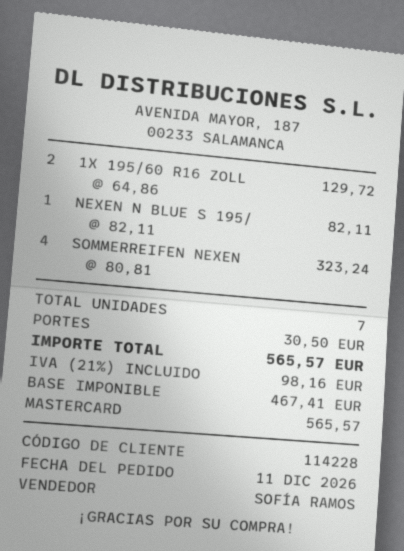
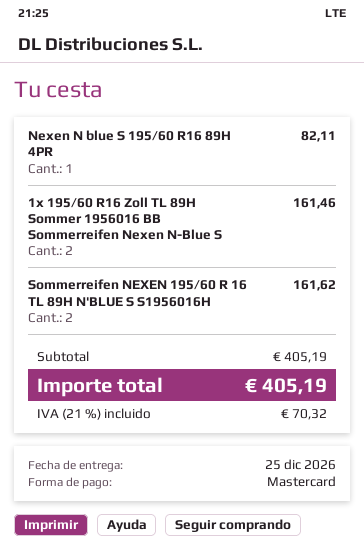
1X 195/60 R16 ZOLL: 2 for 129.72 -> 2 for 161.46
SOMMERREIFEN NEXEN: 4 for 323.24 -> 2 for 161.62
shipping: 30.50 -> none
tax: 21% = 98.16 -> 21% = 70.32
total: 565.57 -> 405.19

